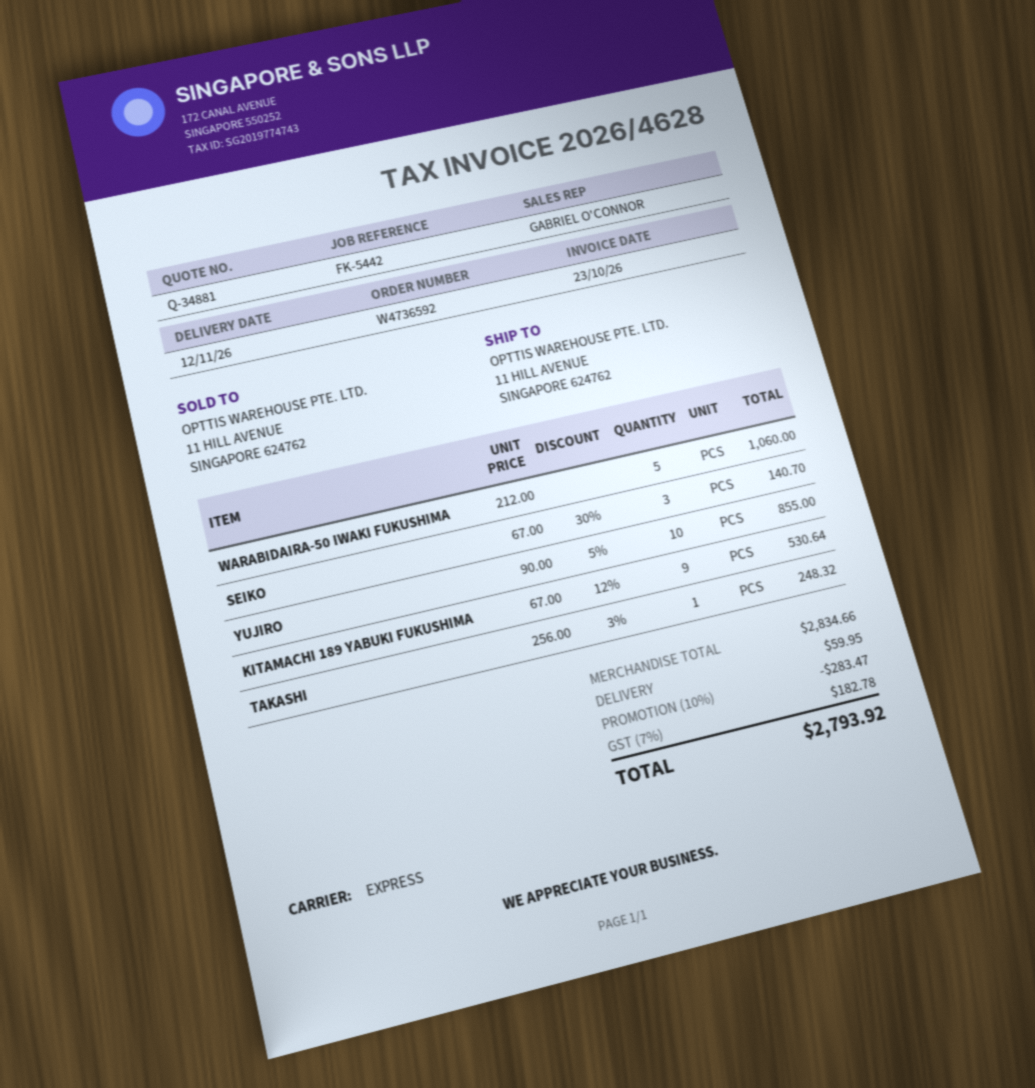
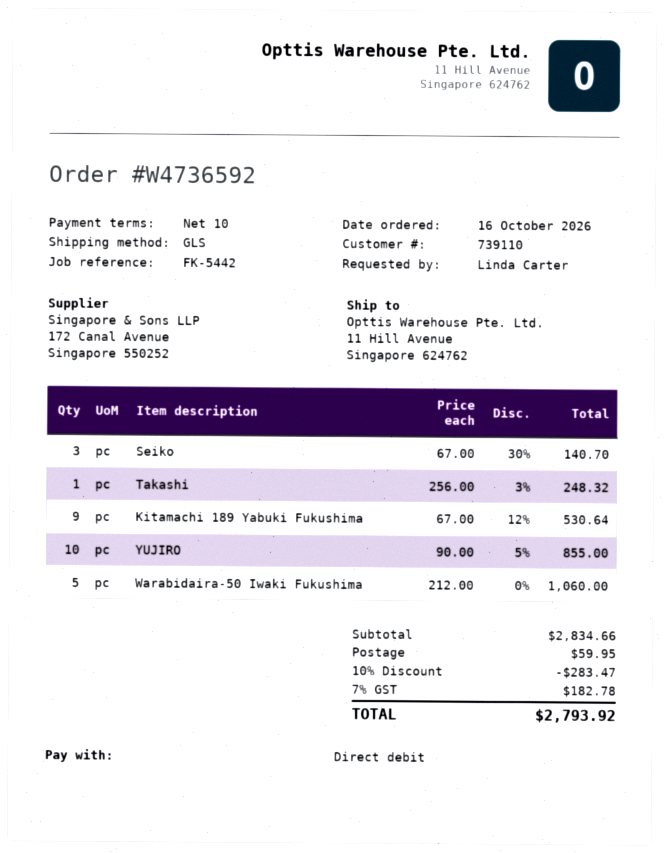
shipping method: express -> GLS

